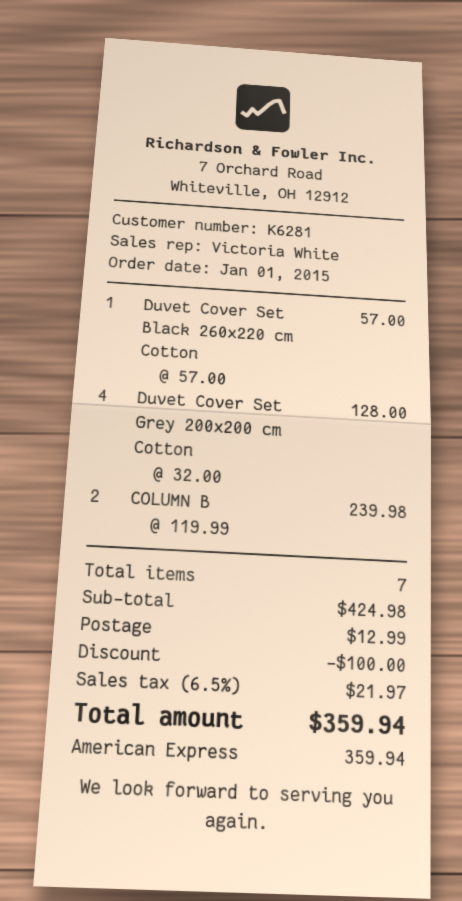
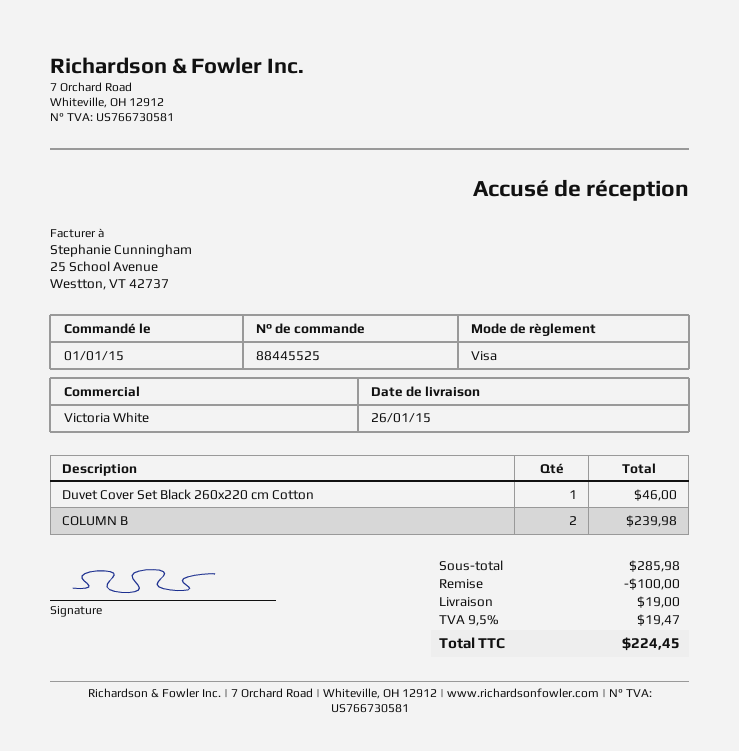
payment method: American Express -> Visa
Duvet Cover Set Black 260x220 cm Cotton: 1 for 57.00 -> 1 for 46.00
Duvet Cover Set Grey 200x200 cm Cotton: 4 for 128.00 -> none
subtotal: 424.98 -> 285.98
shipping: 12.99 -> 19.00
tax: 6.5% = 21.97 -> 9.5% = 19.47
total: 359.94 -> 224.45

